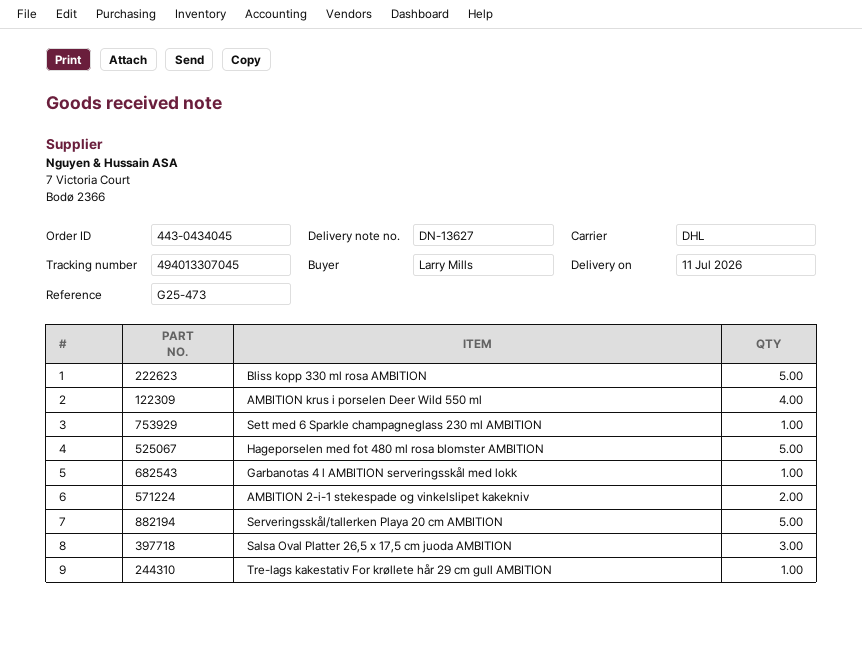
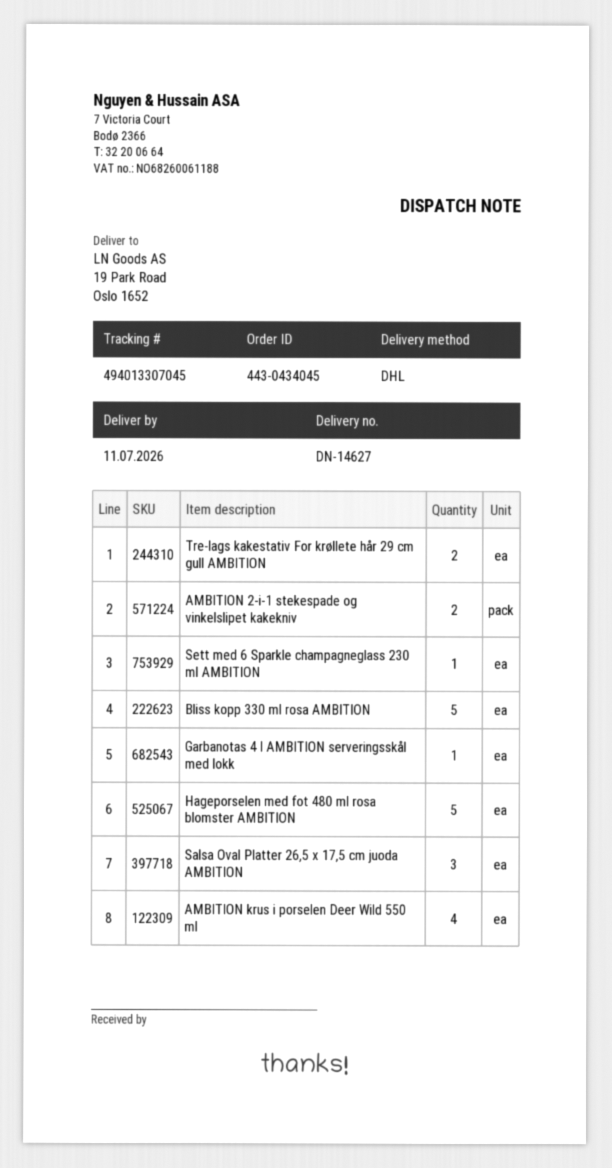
delivery note number: DN-13627 -> DN-14627
Serveringsskål/tallerken Playa 20 cm AMBITION: 5 -> none
Tre-lags kakestativ For krøllete hår 29 cm gull AMBITION: 1 -> 2

